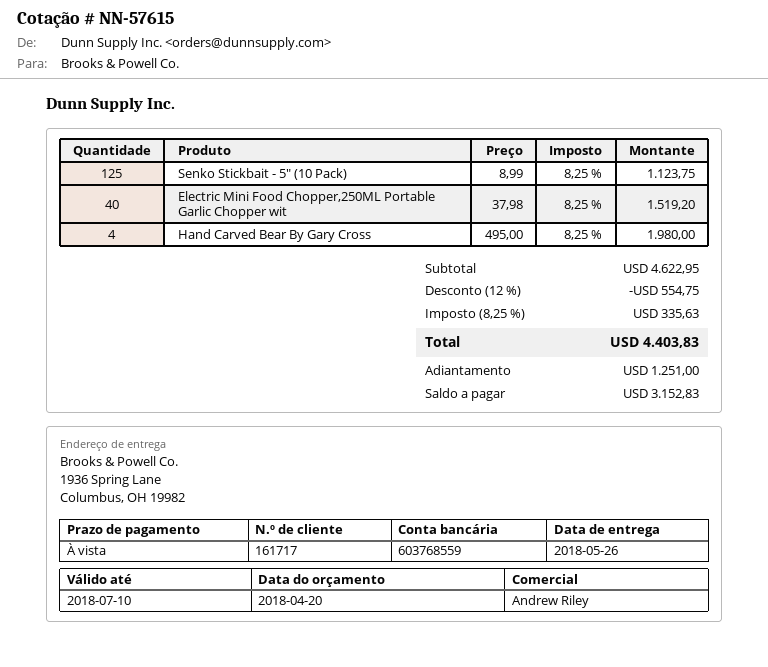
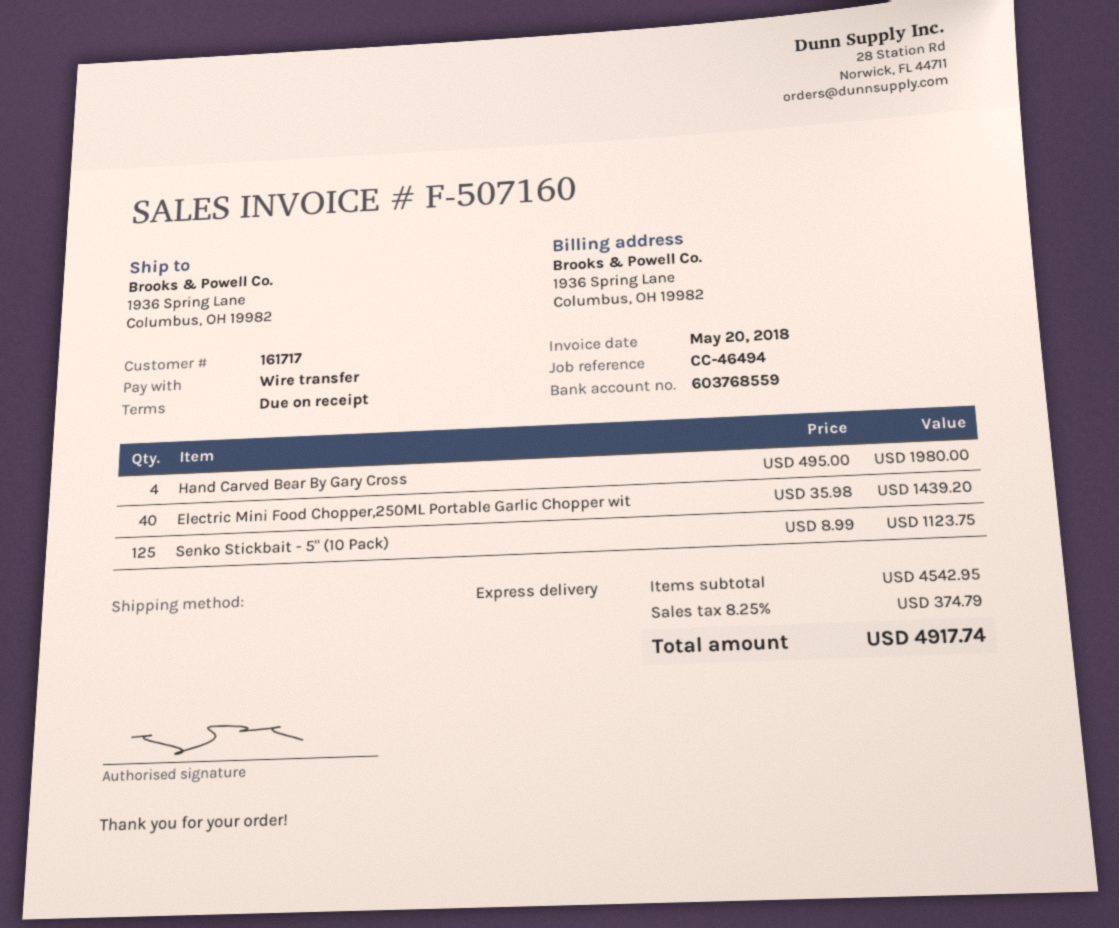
Electric Mini Food Chopper,250ML Portable Garlic Chopper wit: 40 x 37.98 = 1519.20 -> 40 x 35.98 = 1439.20
subtotal: 4622.95 -> 4542.95
discount: 12% = 554.75 -> none
tax: 8.25% = 335.63 -> 8.25% = 374.79
total: 4403.83 -> 4917.74

